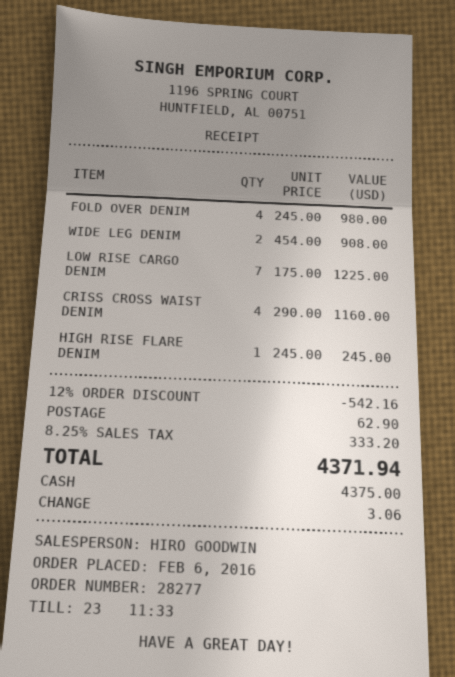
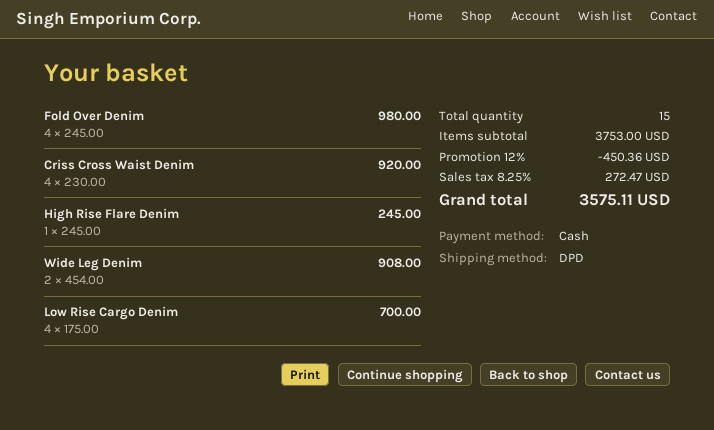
LOW RISE CARGO DENIM: 7 x 175.00 = 1225.00 -> 4 x 175.00 = 700.00
CRISS CROSS WAIST DENIM: 4 x 290.00 = 1160.00 -> 4 x 230.00 = 920.00
discount: 12% = 542.16 -> 12% = 450.36
shipping: 62.90 -> none
tax: 8.25% = 333.20 -> 8.25% = 272.47
total: 4371.94 -> 3575.11

